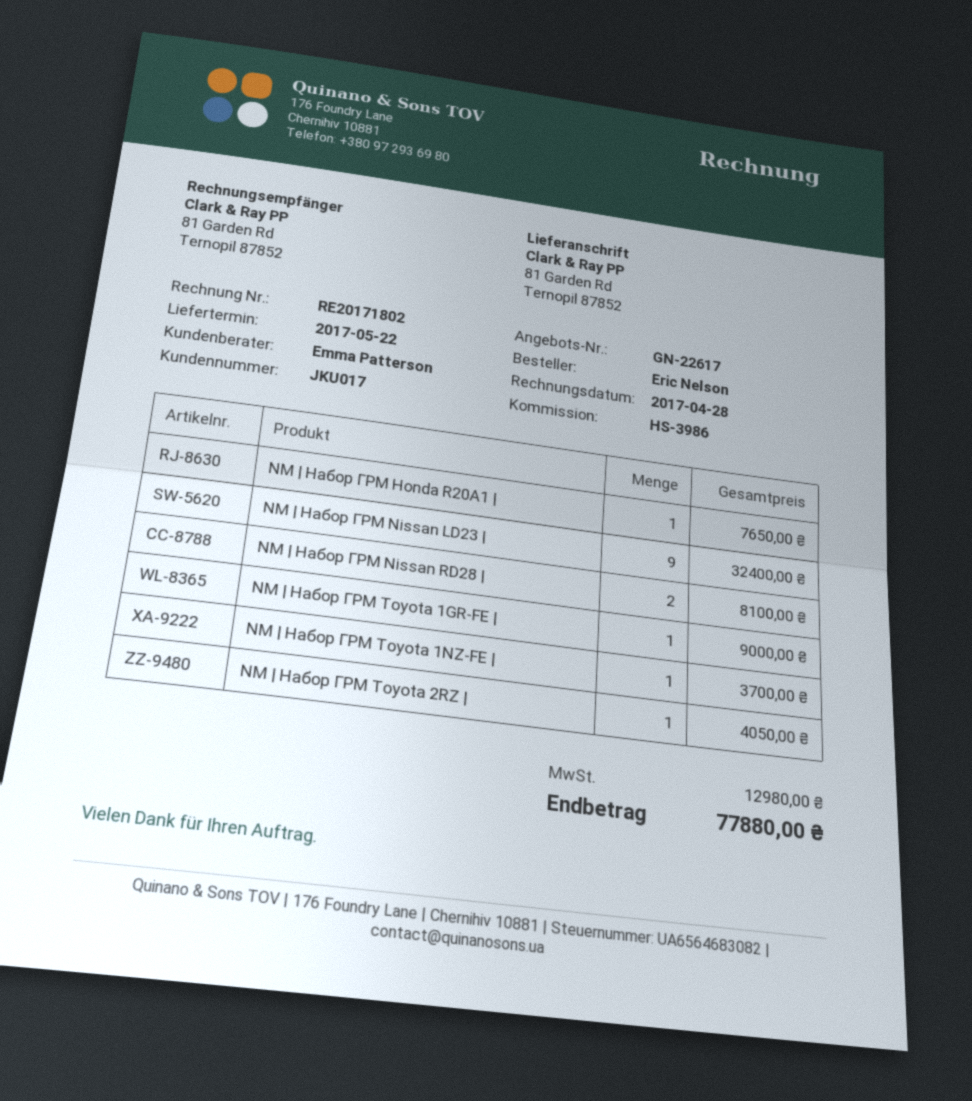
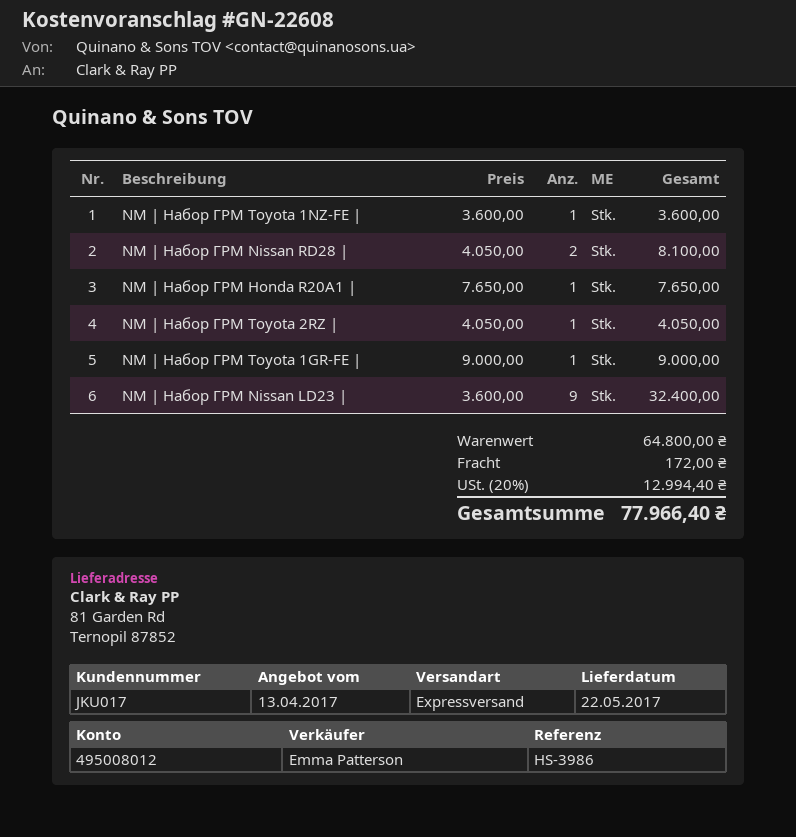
quote number: GN-22617 -> GN-22608
NM | Набор ГРМ Toyota 1NZ-FE |: 1 for 3700.00 -> 1 for 3600.00
shipping: none -> 172.00
tax: 12980.00 -> 12994.40
total: 77880.00 -> 77966.40

